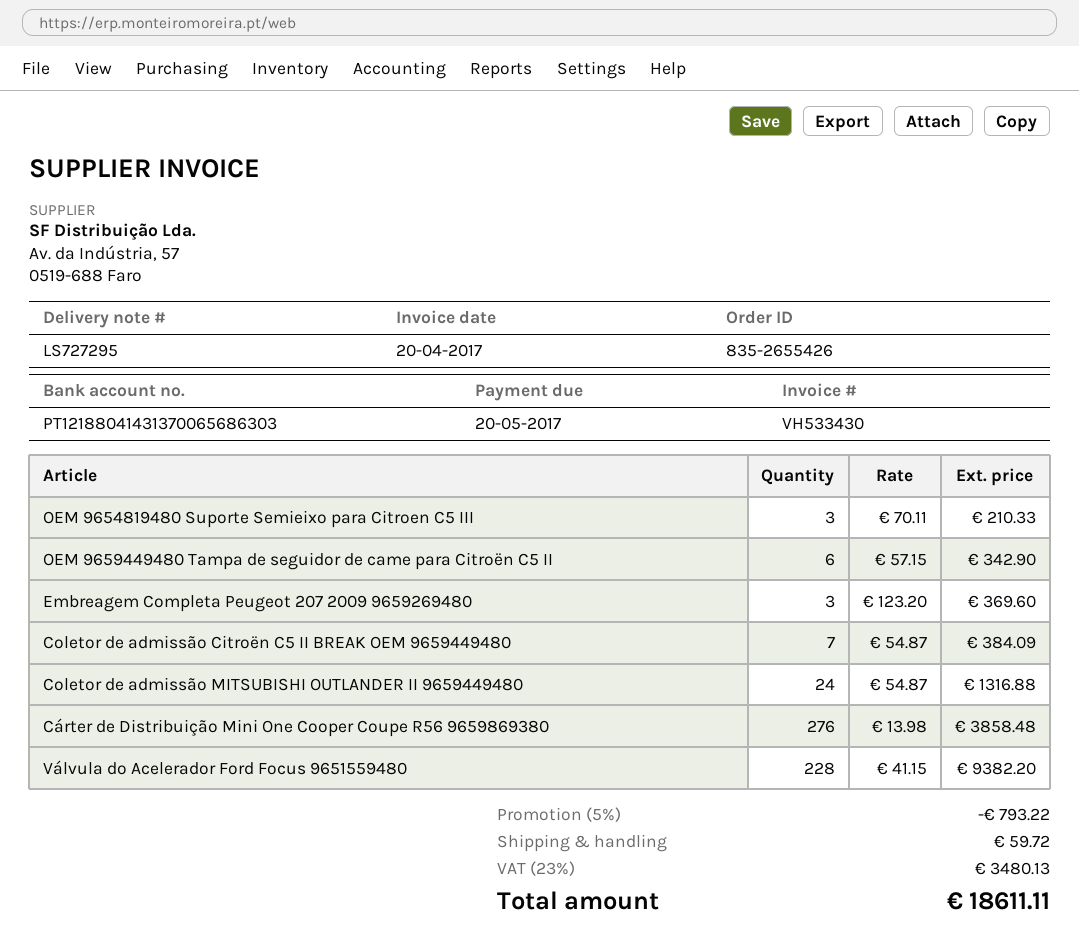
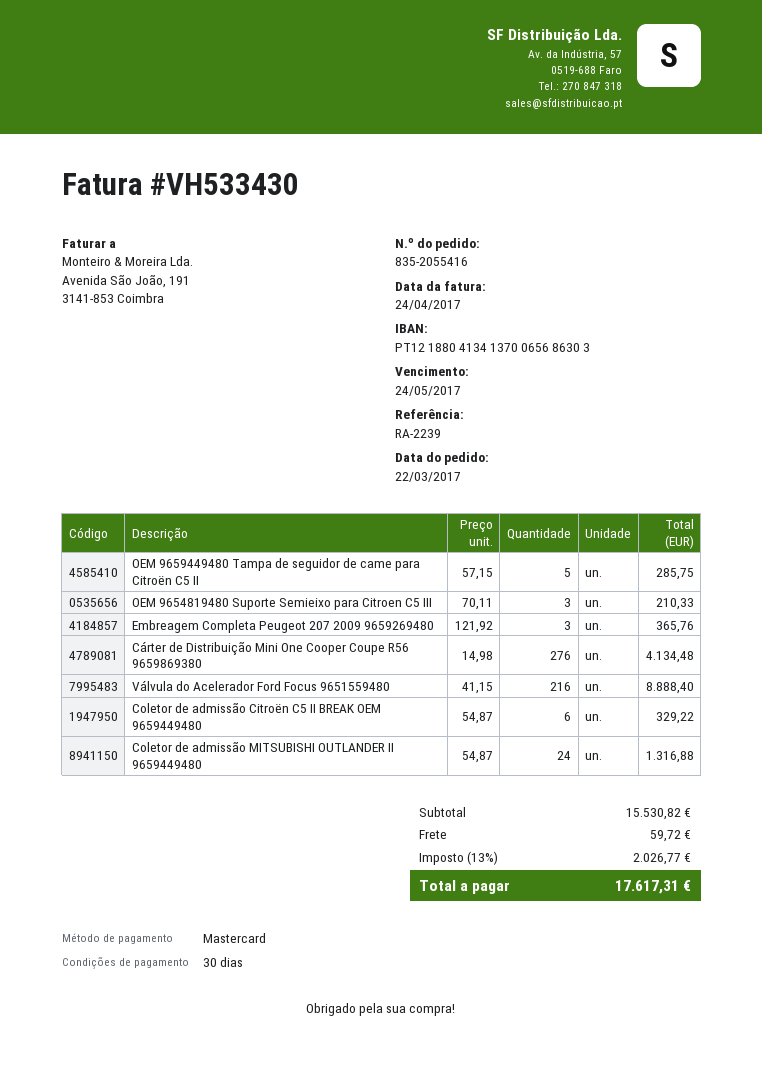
order number: 835-2655426 -> 835-2055416
invoice date: 2017-04-20 -> 2017-04-24
due date: 2017-05-20 -> 2017-05-24
bank account: PT12188041431370065686303 -> PT12188041341370065686303
OEM 9659449480 Tampa de seguidor de came para Citroën C5 II: 6 x 57.15 = 342.90 -> 5 x 57.15 = 285.75
Embreagem Completa Peugeot 207 2009 9659269480: 3 x 123.20 = 369.60 -> 3 x 121.92 = 365.76
Coletor de admissão Citroën C5 II BREAK OEM 9659449480: 7 x 54.87 = 384.09 -> 6 x 54.87 = 329.22
Cárter de Distribuição Mini One Cooper Coupe R56 9659869380: 276 x 13.98 = 3858.48 -> 276 x 14.98 = 4134.48
Válvula do Acelerador Ford Focus 9651559480: 228 x 41.15 = 9382.20 -> 216 x 41.15 = 8888.40
discount: 5% = 793.22 -> none
tax: 23% = 3480.13 -> 13% = 2026.77
total: 18611.11 -> 17617.31

